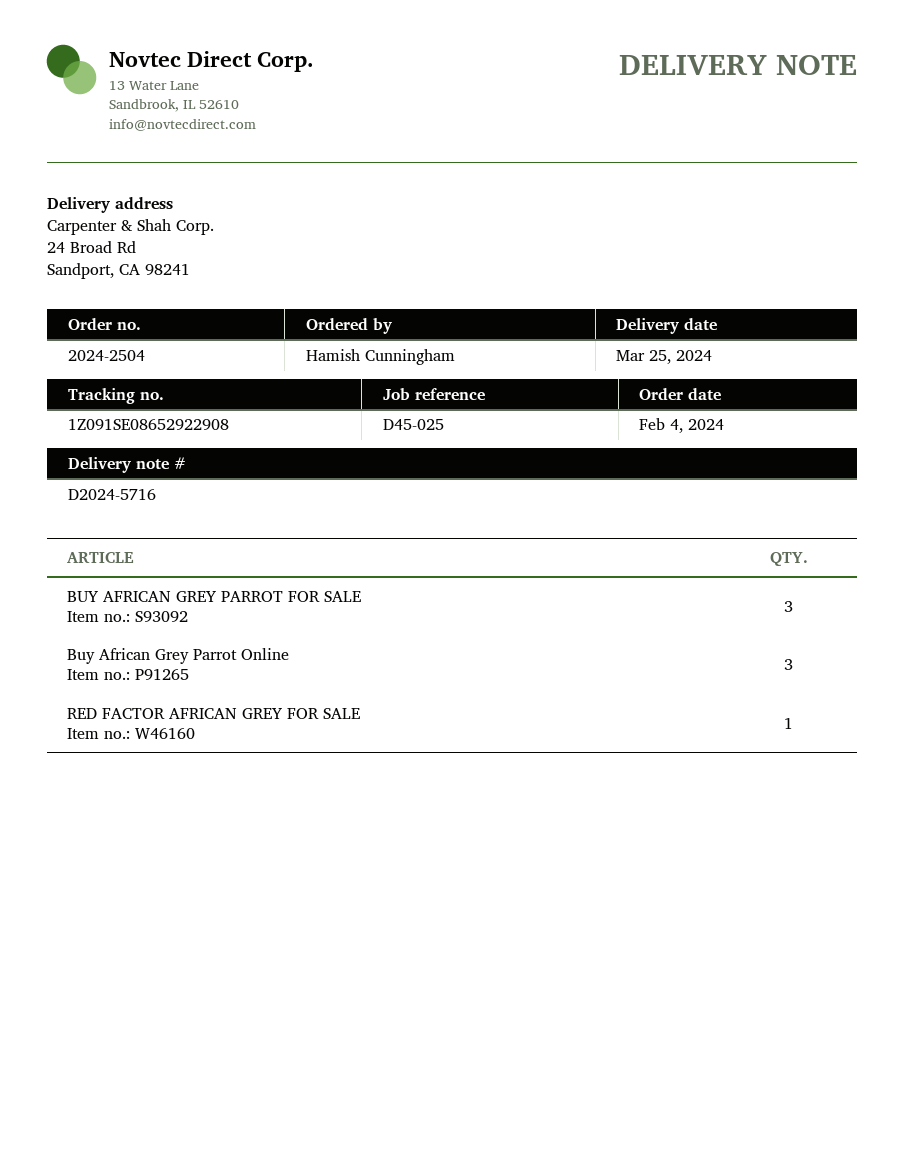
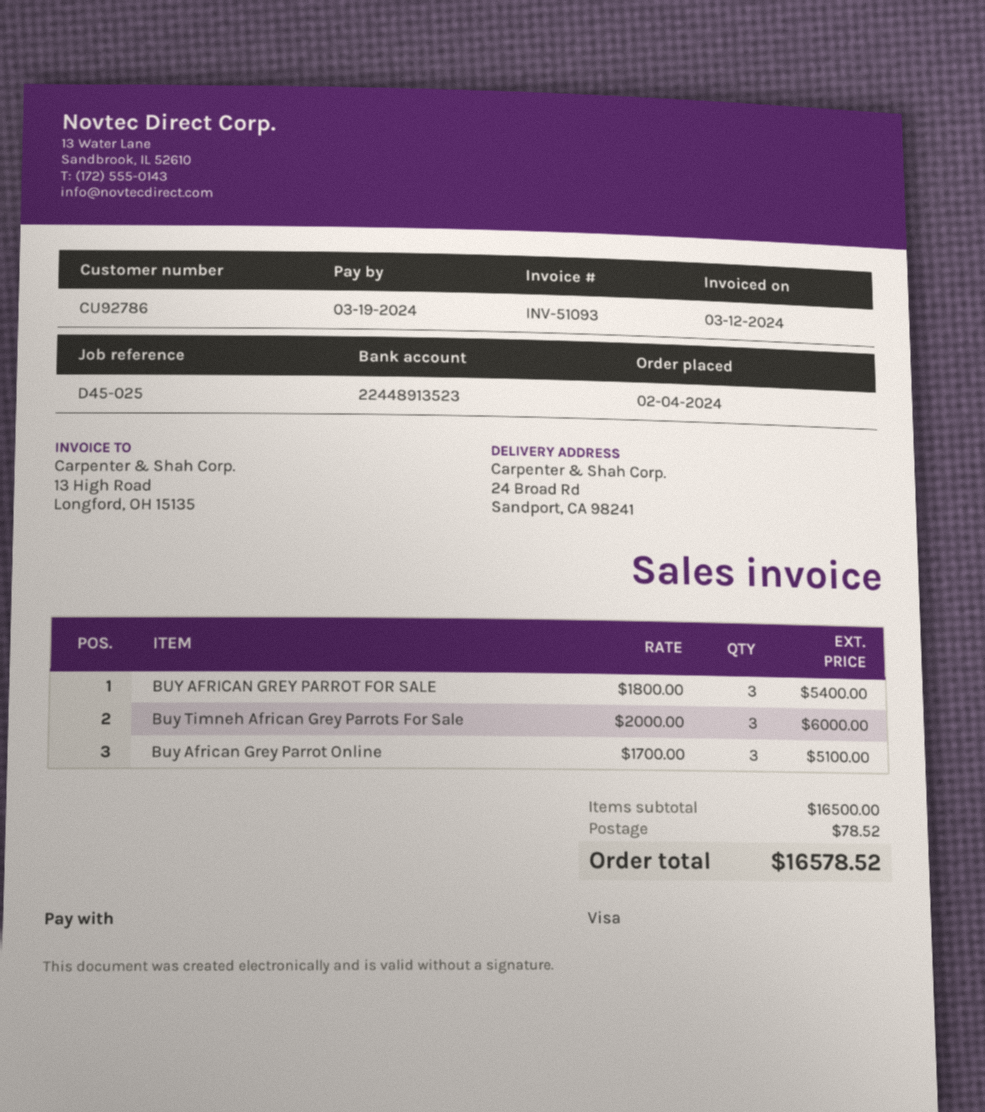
RED FACTOR AFRICAN GREY FOR SALE: 1 -> none
Buy Timneh African Grey Parrots For Sale: none -> 3

